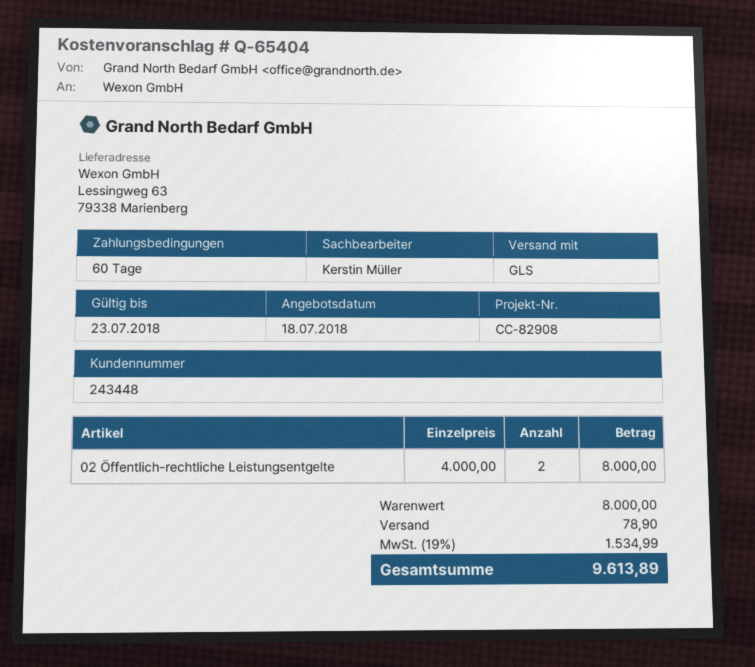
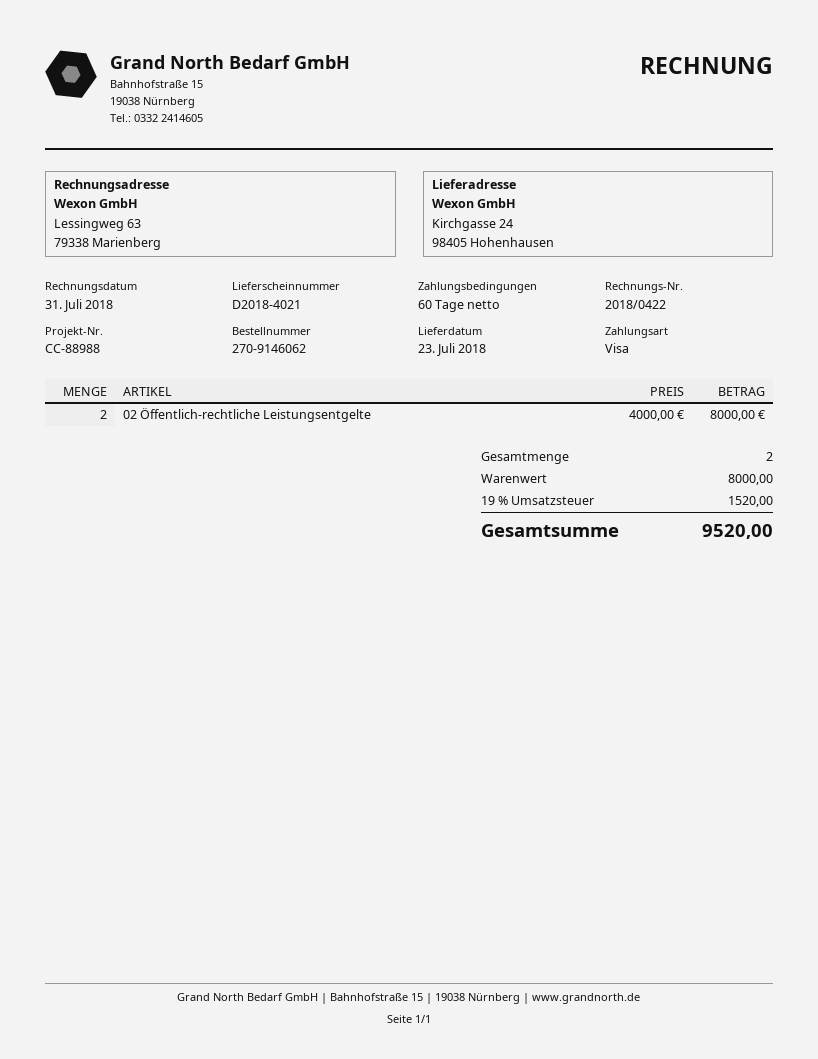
reference: CC-82908 -> CC-88988
ship to: Lessingweg 63, 79338 Marienberg -> Kirchgasse 24, 98405 Hohenhausen
shipping: 78.90 -> none
tax: 19% = 1534.99 -> 19% = 1520.00
total: 9613.89 -> 9520.00

